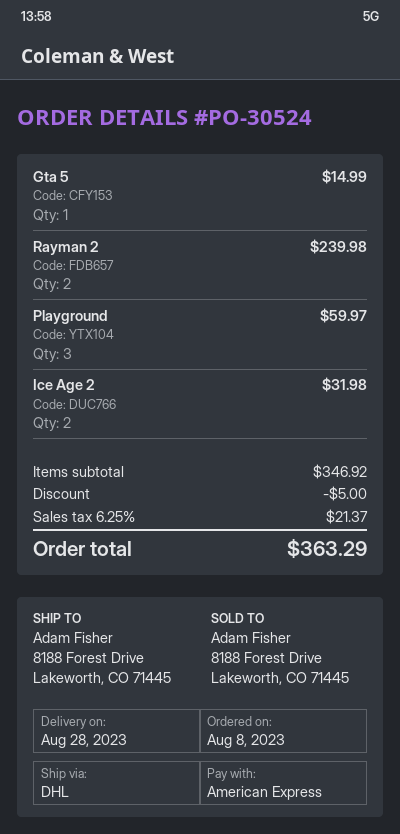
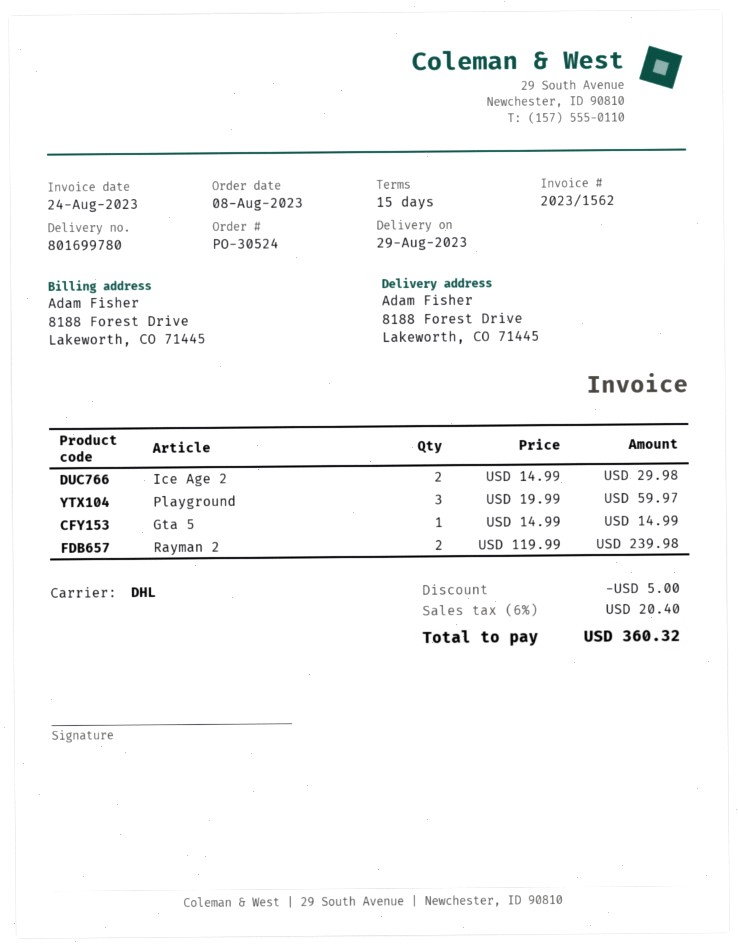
delivery date: 2023-08-28 -> 2023-08-29
Ice Age 2: 2 for 31.98 -> 2 for 29.98
tax: 6.25% = 21.37 -> 6% = 20.40
total: 363.29 -> 360.32

